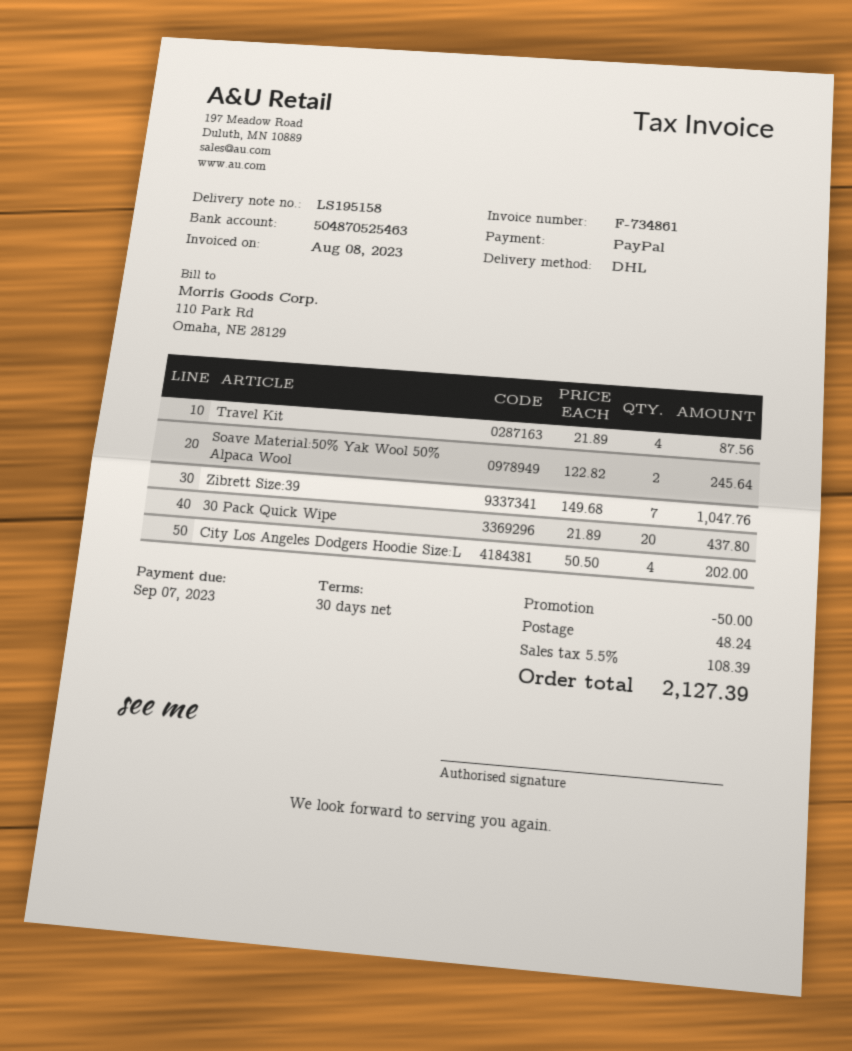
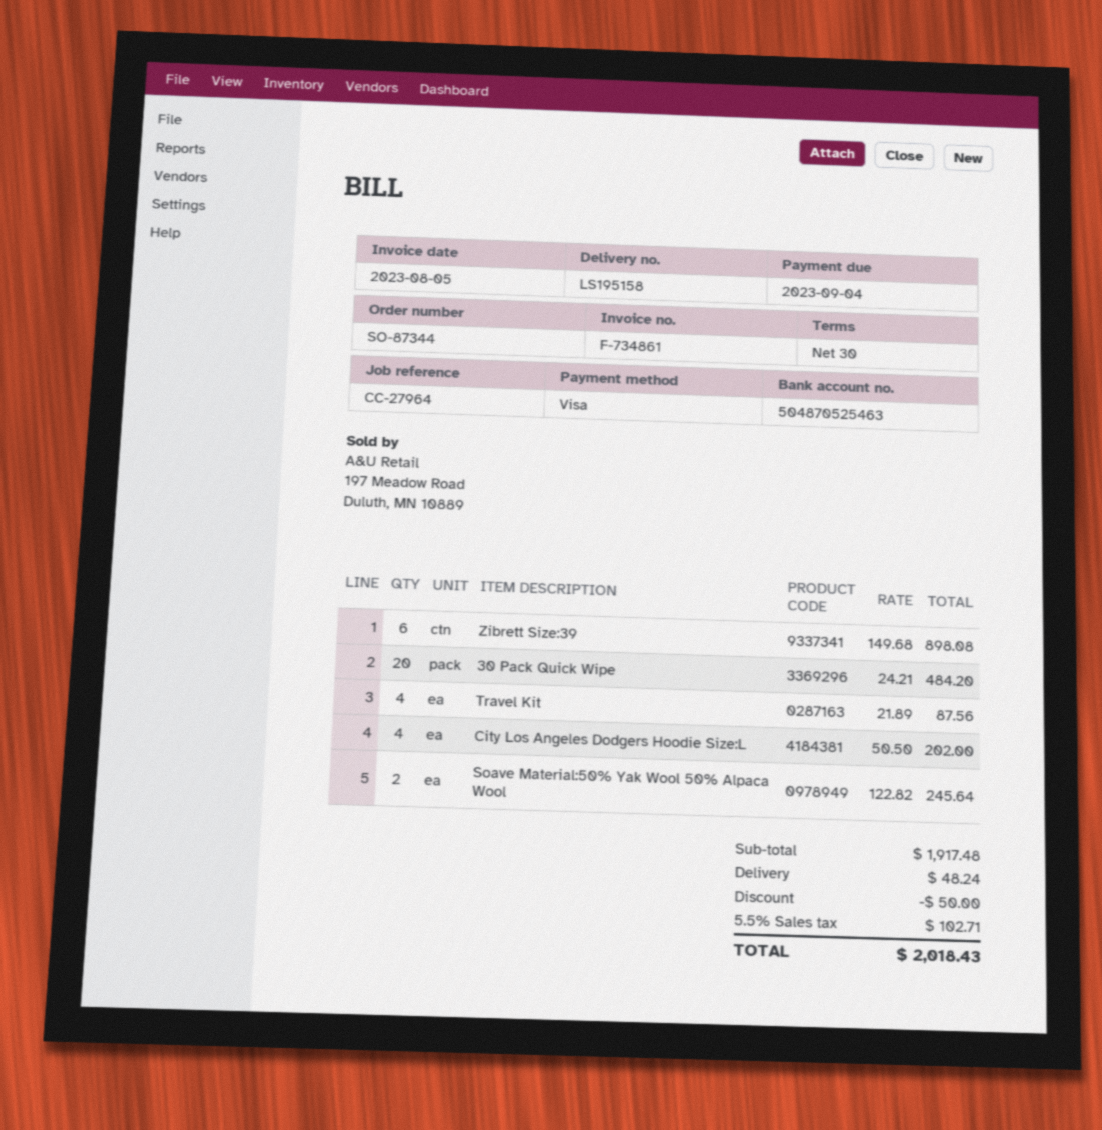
invoice date: 2023-08-08 -> 2023-08-05
due date: 2023-09-07 -> 2023-09-04
payment method: PayPal -> Visa
Zibrett Size:39: 7 x 149.68 = 1047.76 -> 6 x 149.68 = 898.08
30 Pack Quick Wipe: 20 x 21.89 = 437.80 -> 20 x 24.21 = 484.20
tax: 5.5% = 108.39 -> 5.5% = 102.71
total: 2127.39 -> 2018.43

